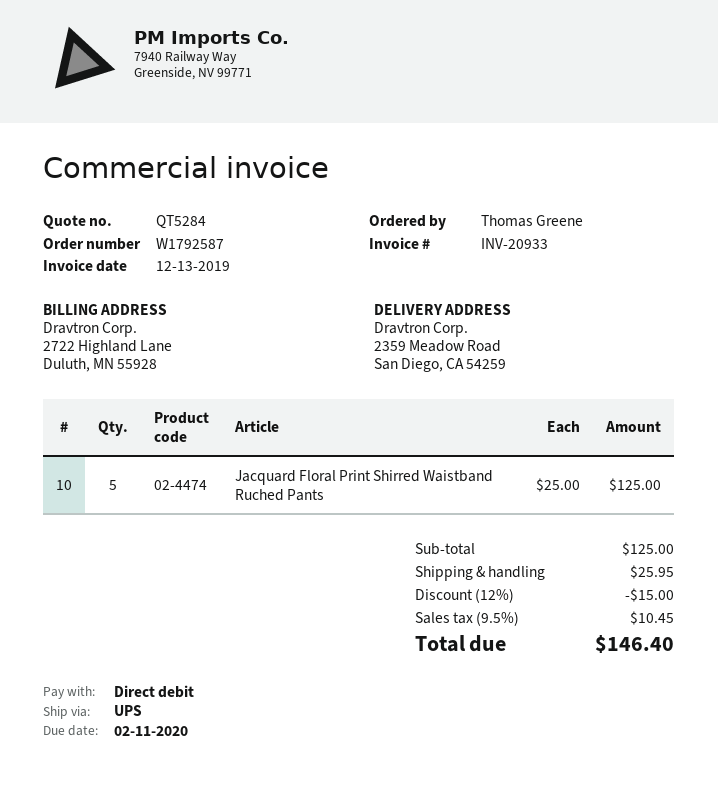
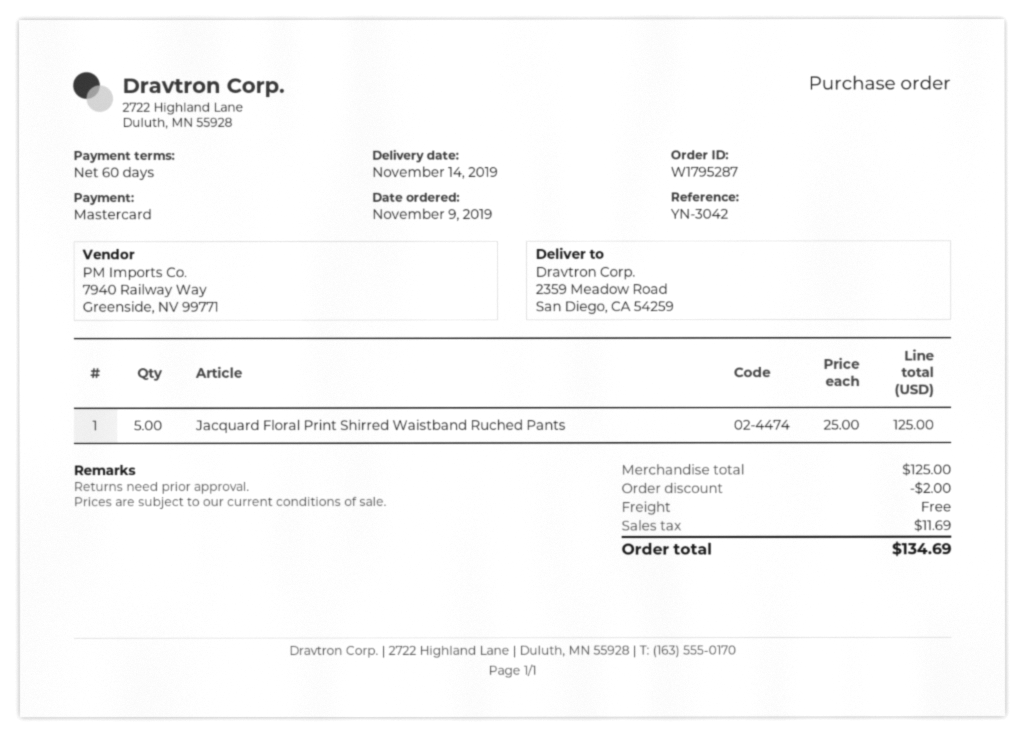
order number: W1792587 -> W1795287
payment method: direct debit -> Mastercard
discount: 15.00 -> 2.00
shipping: 25.95 -> 0.00
tax: 10.45 -> 11.69
total: 146.40 -> 134.69

